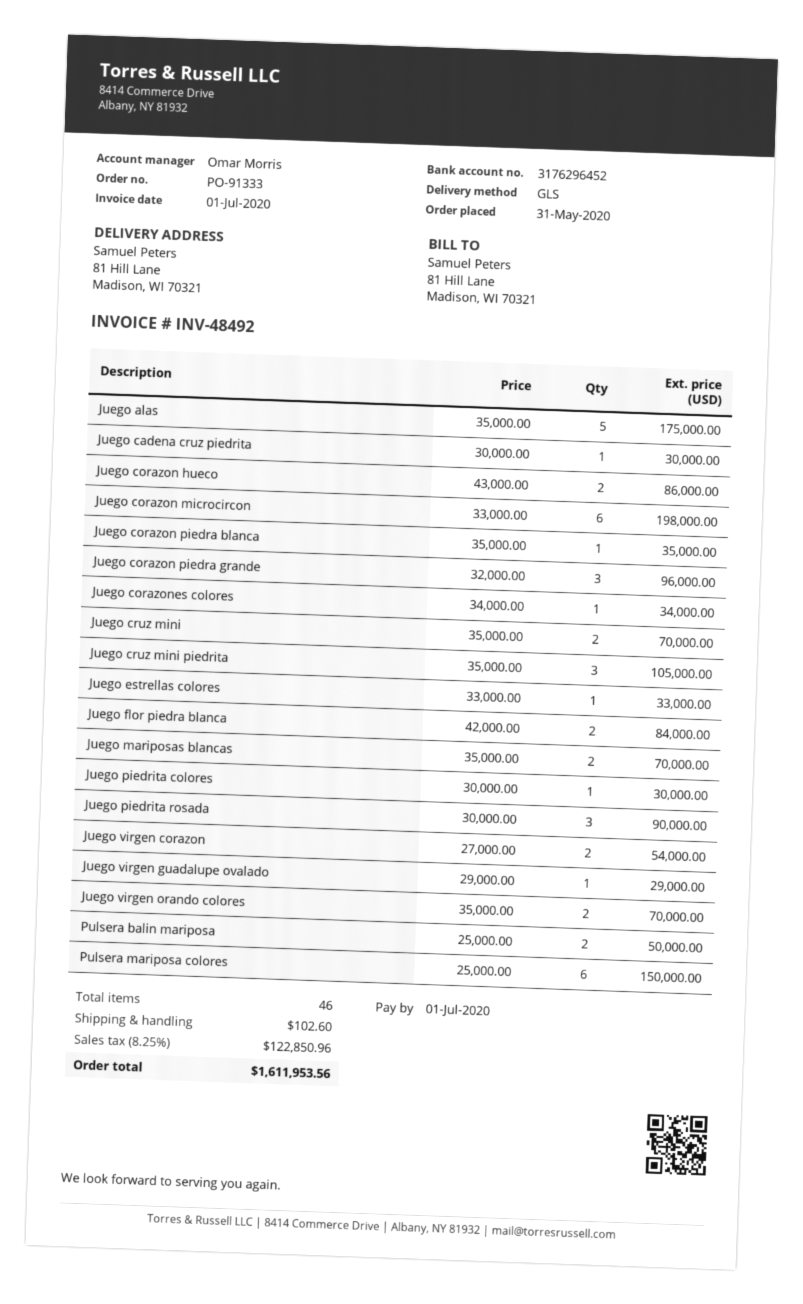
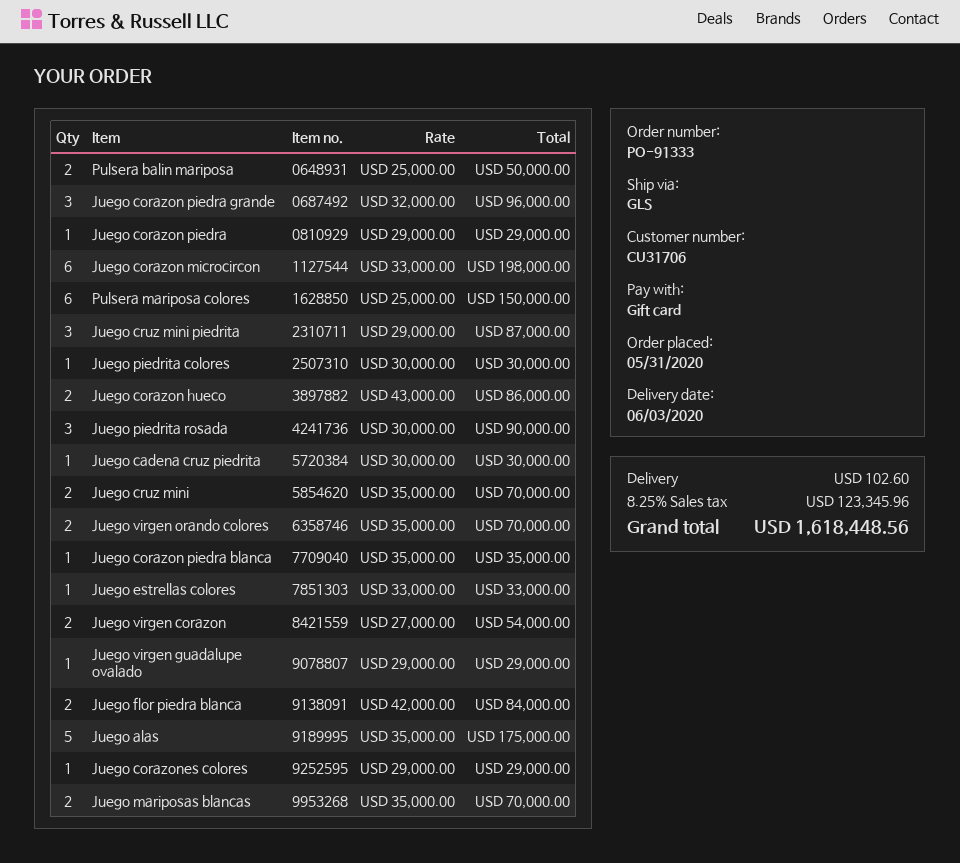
Juego corazones colores: 1 x 34000.00 = 34000.00 -> 1 x 29000.00 = 29000.00
Juego cruz mini piedrita: 3 x 35000.00 = 105000.00 -> 3 x 29000.00 = 87000.00
Juego corazon piedra: none -> 1 x 29000.00 = 29000.00
tax: 8.25% = 122850.96 -> 8.25% = 123345.96
total: 1611953.56 -> 1618448.56

